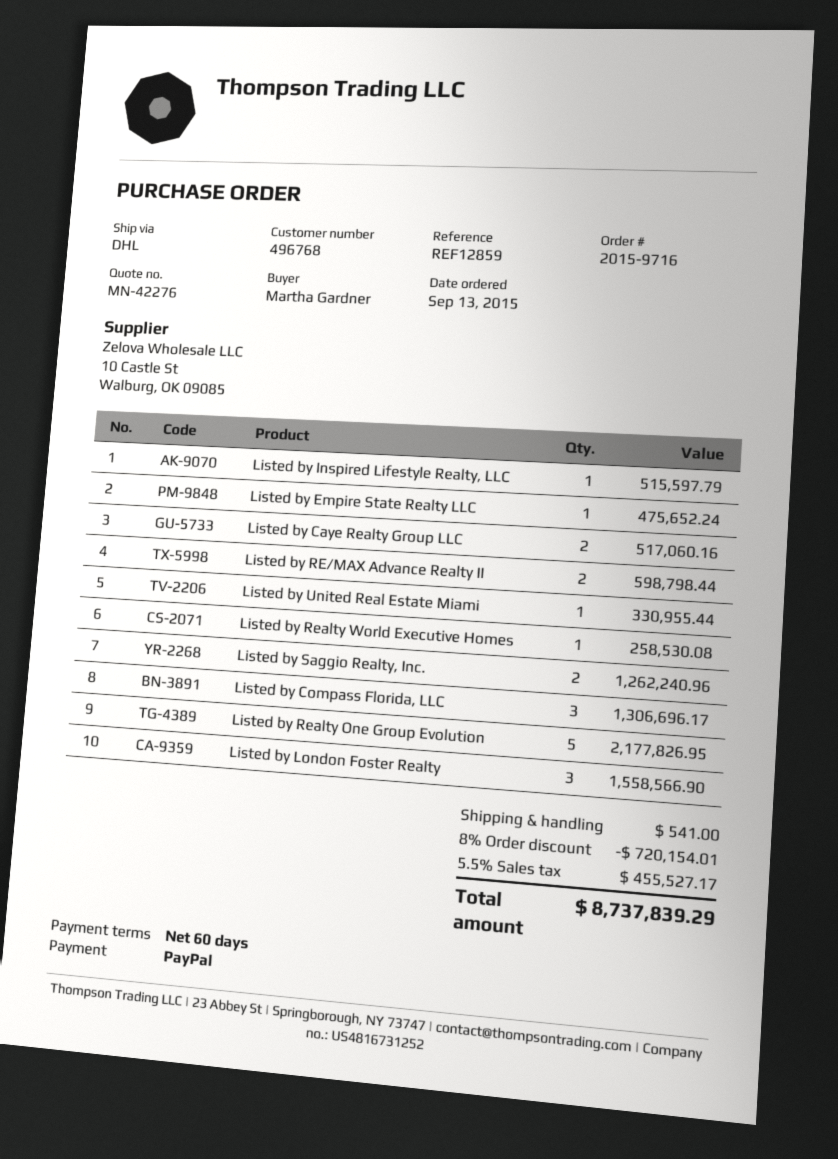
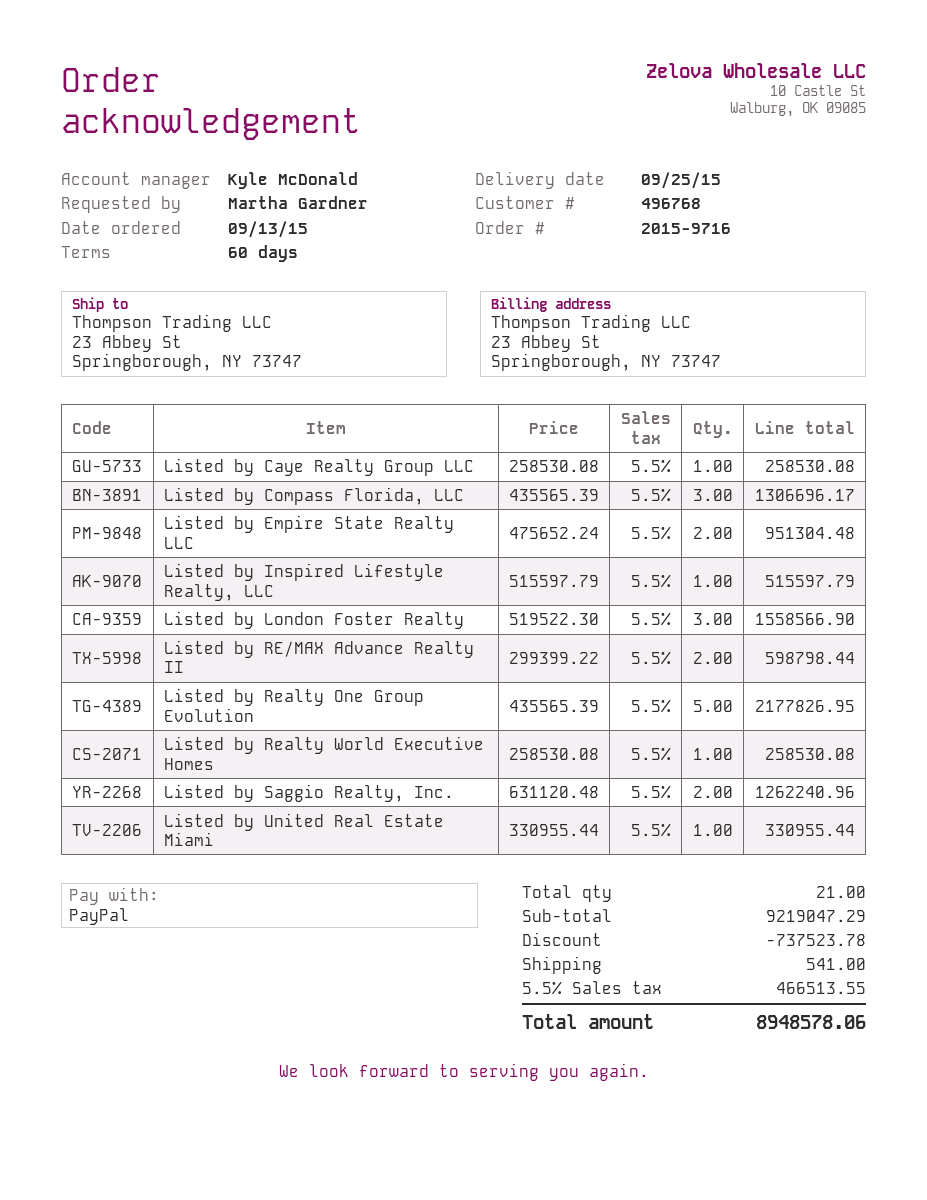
Listed by Empire State Realty LLC: 1 for 475652.24 -> 2 for 951304.48
Listed by Caye Realty Group LLC: 2 for 517060.16 -> 1 for 258530.08
discount: 720154.01 -> 737523.78
tax: 5.5% = 455527.17 -> 5.5% = 466513.55
total: 8737839.29 -> 8948578.06

